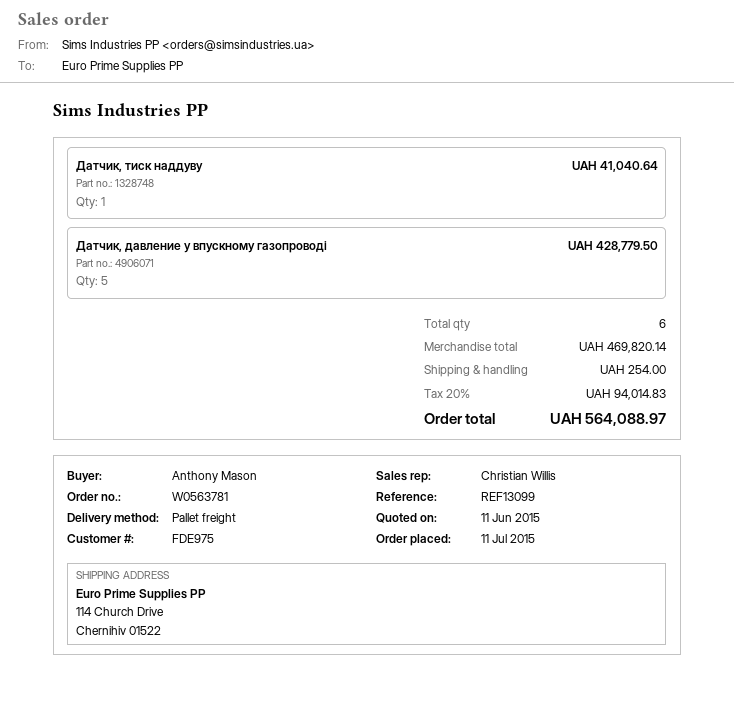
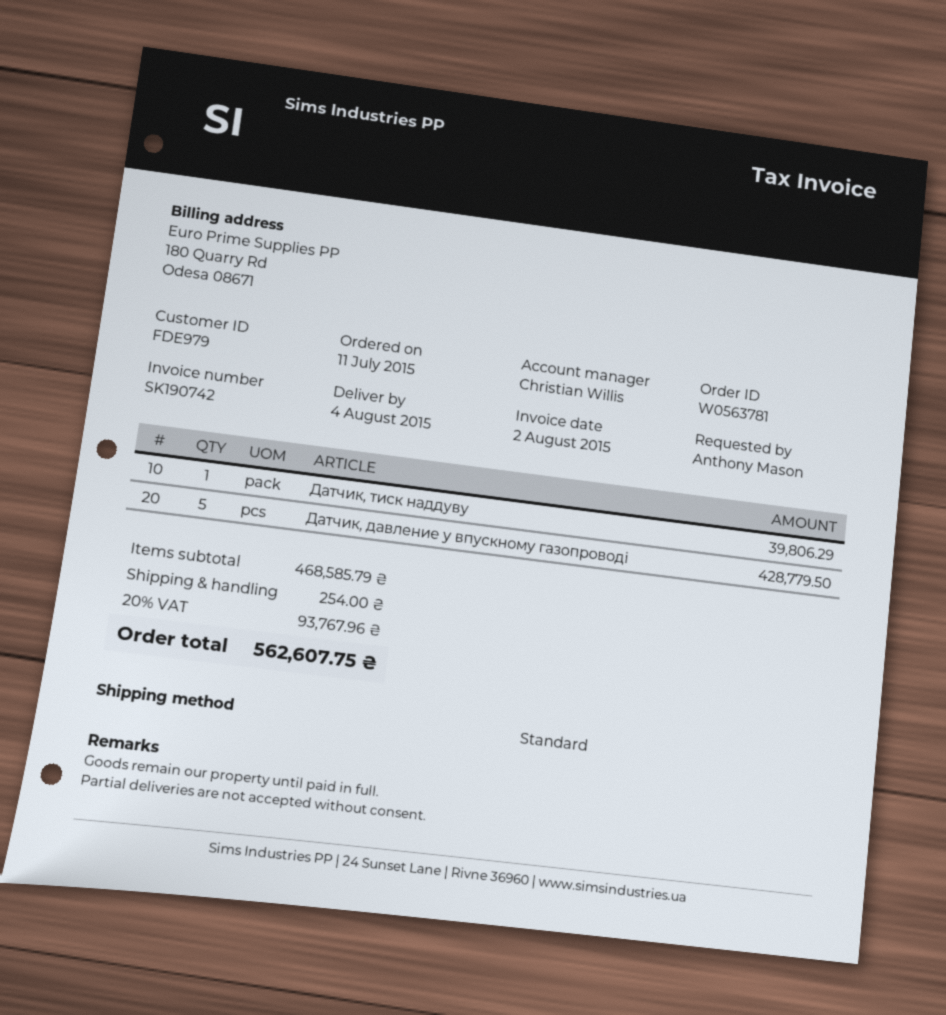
customer number: FDE975 -> FDE979
shipping method: pallet freight -> standard
Датчик, тиск наддуву: 1 for 41040.64 -> 1 for 39806.29
subtotal: 469820.14 -> 468585.79
tax: 20% = 94014.83 -> 20% = 93767.96
total: 564088.97 -> 562607.75

